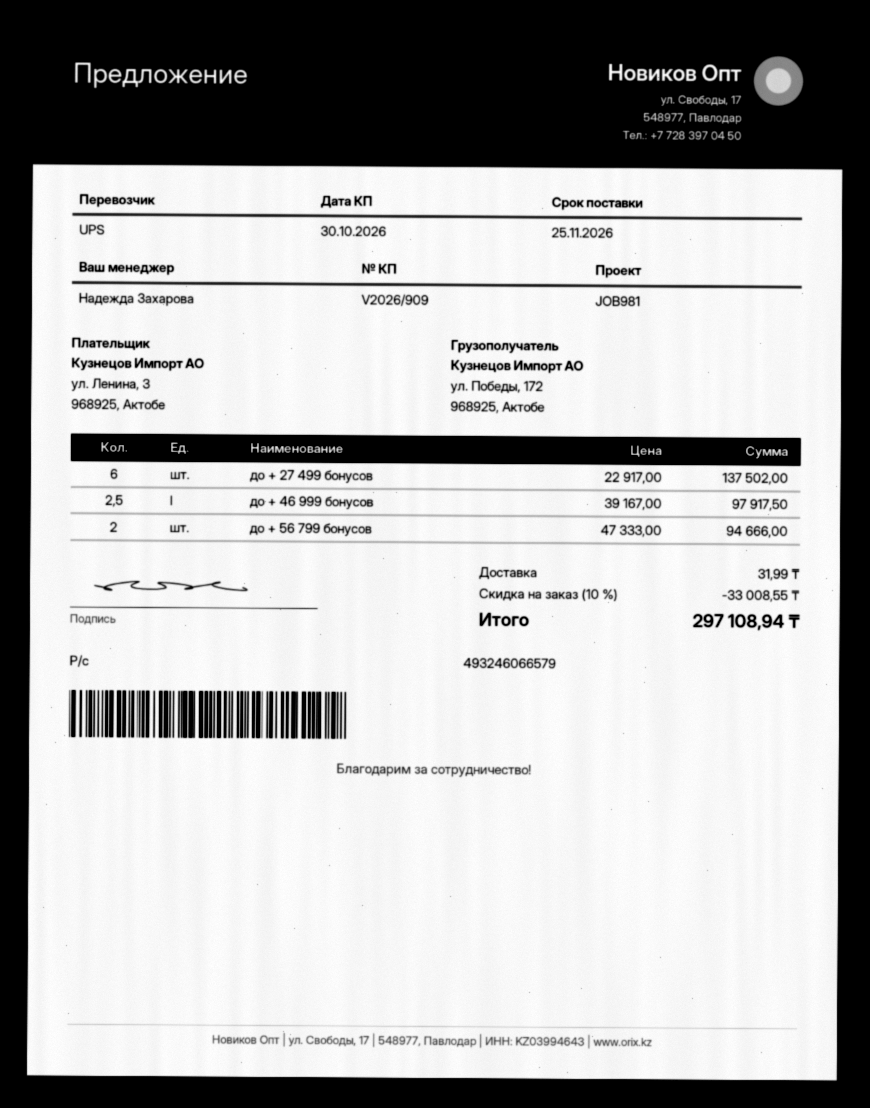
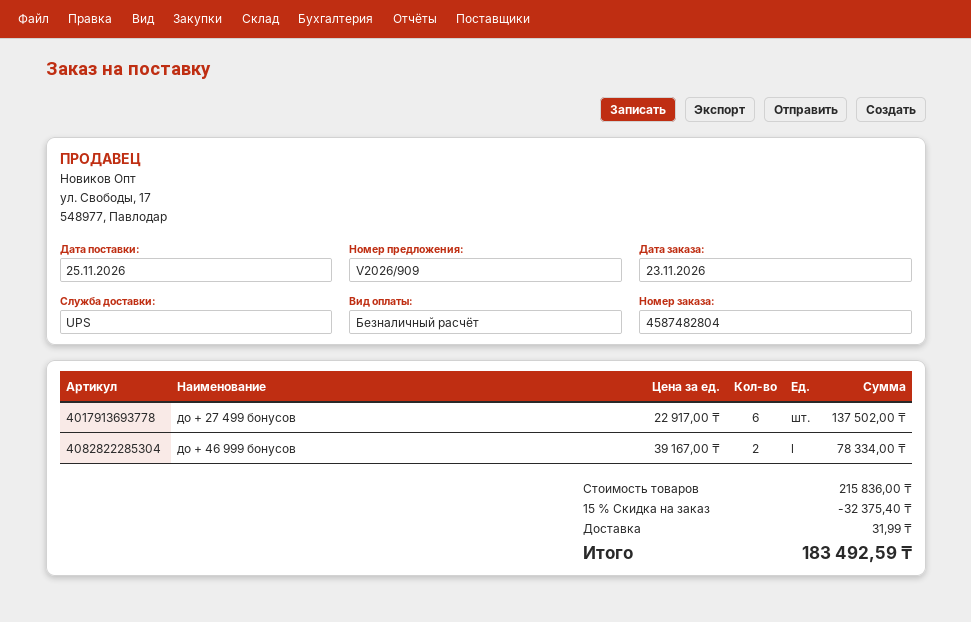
до + 46 999 бонусов: 2.5 x 39167.00 = 97917.50 -> 2 x 39167.00 = 78334.00
до + 56 799 бонусов: 2 x 47333.00 = 94666.00 -> none
discount: 10% = 33008.55 -> 15% = 32375.40
total: 297108.94 -> 183492.59

